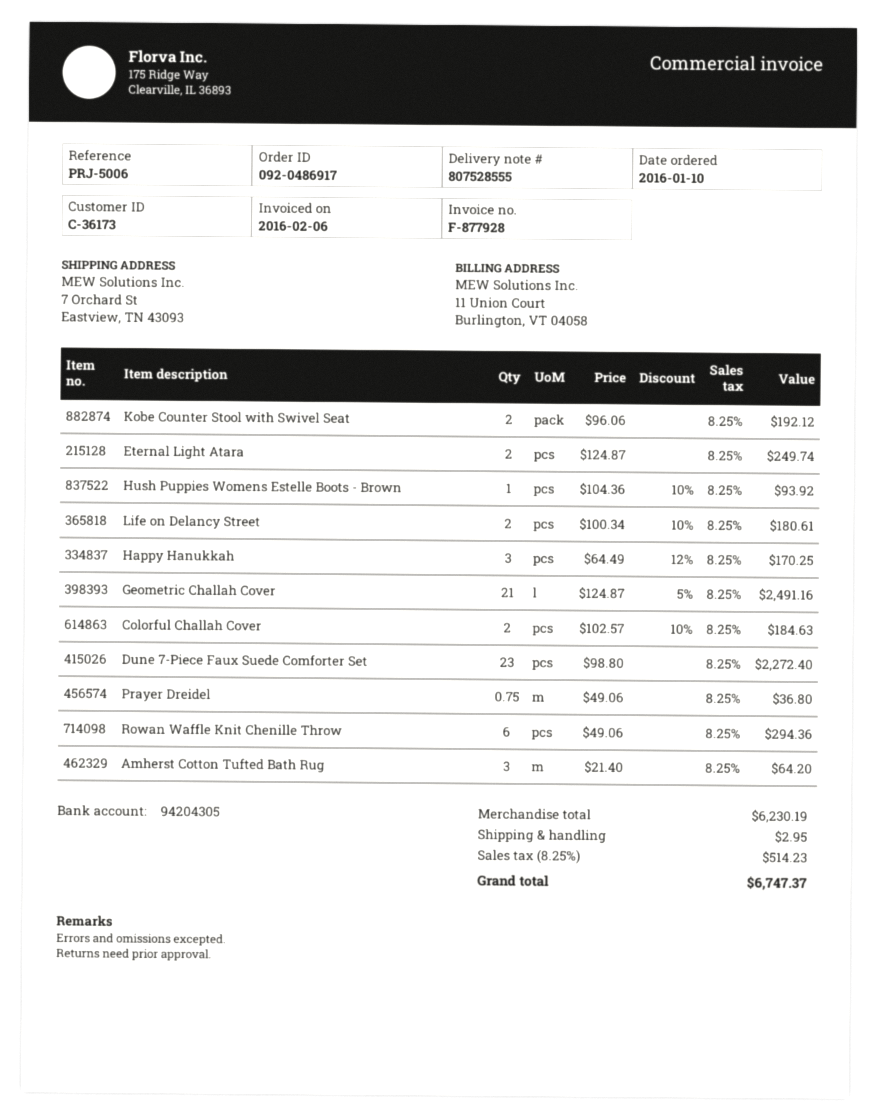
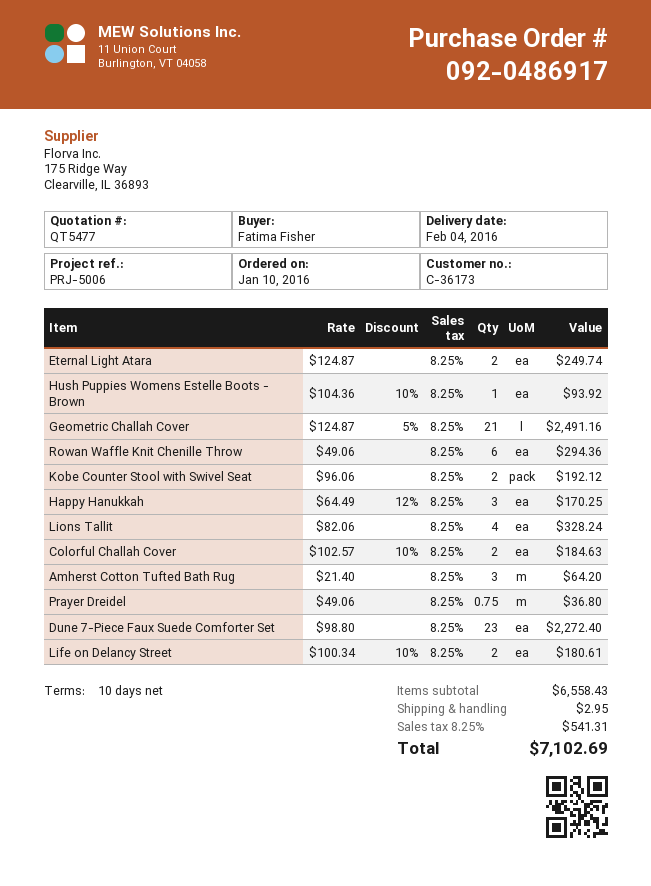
Lions Tallit: none -> 4 x 82.06 = 328.24
subtotal: 6230.19 -> 6558.43
tax: 8.25% = 514.23 -> 8.25% = 541.31
total: 6747.37 -> 7102.69

